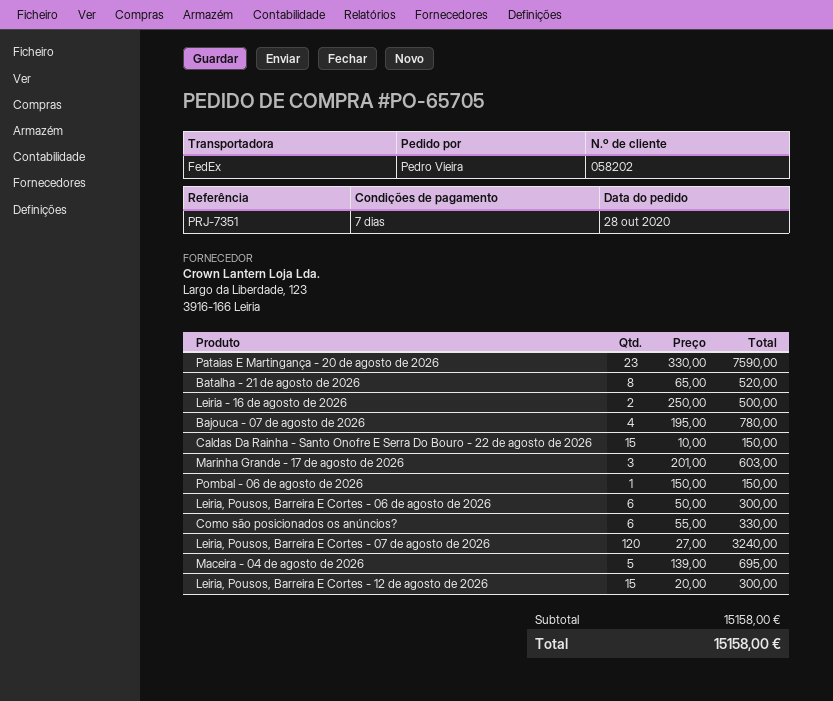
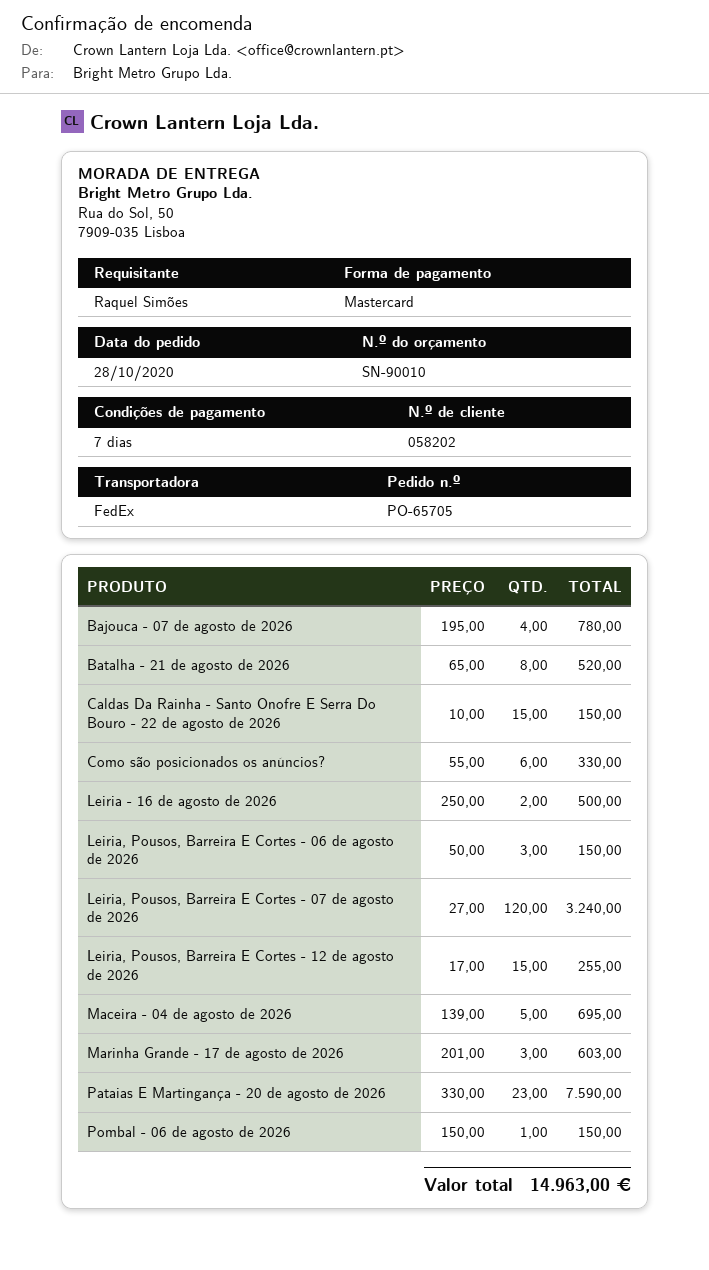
ordered by: Pedro Vieira -> Raquel Simões
Leiria, Pousos, Barreira E Cortes - 06 de agosto de 2026: 6 x 50.00 = 300.00 -> 3 x 50.00 = 150.00
Leiria, Pousos, Barreira E Cortes - 12 de agosto de 2026: 15 x 20.00 = 300.00 -> 15 x 17.00 = 255.00
total: 15158.00 -> 14963.00

